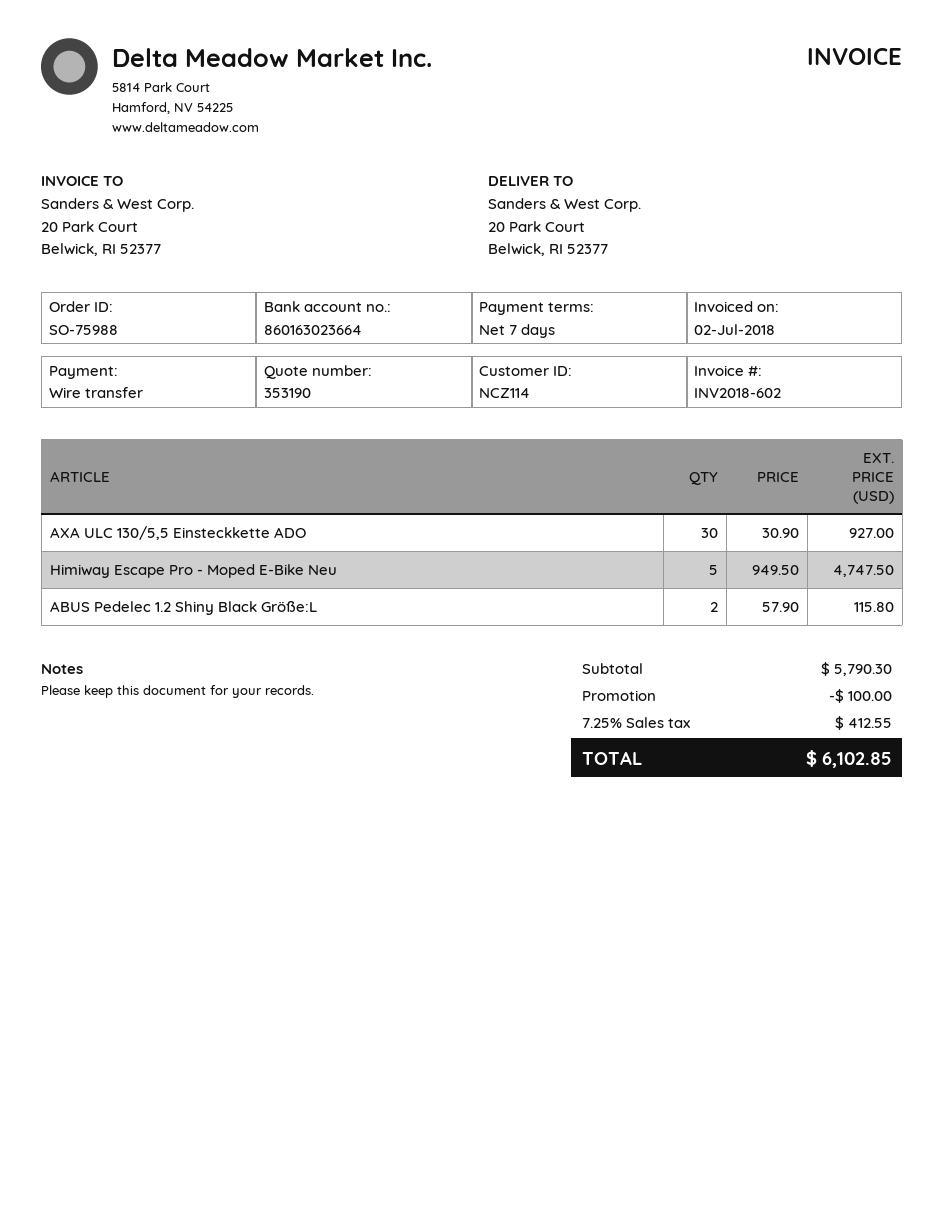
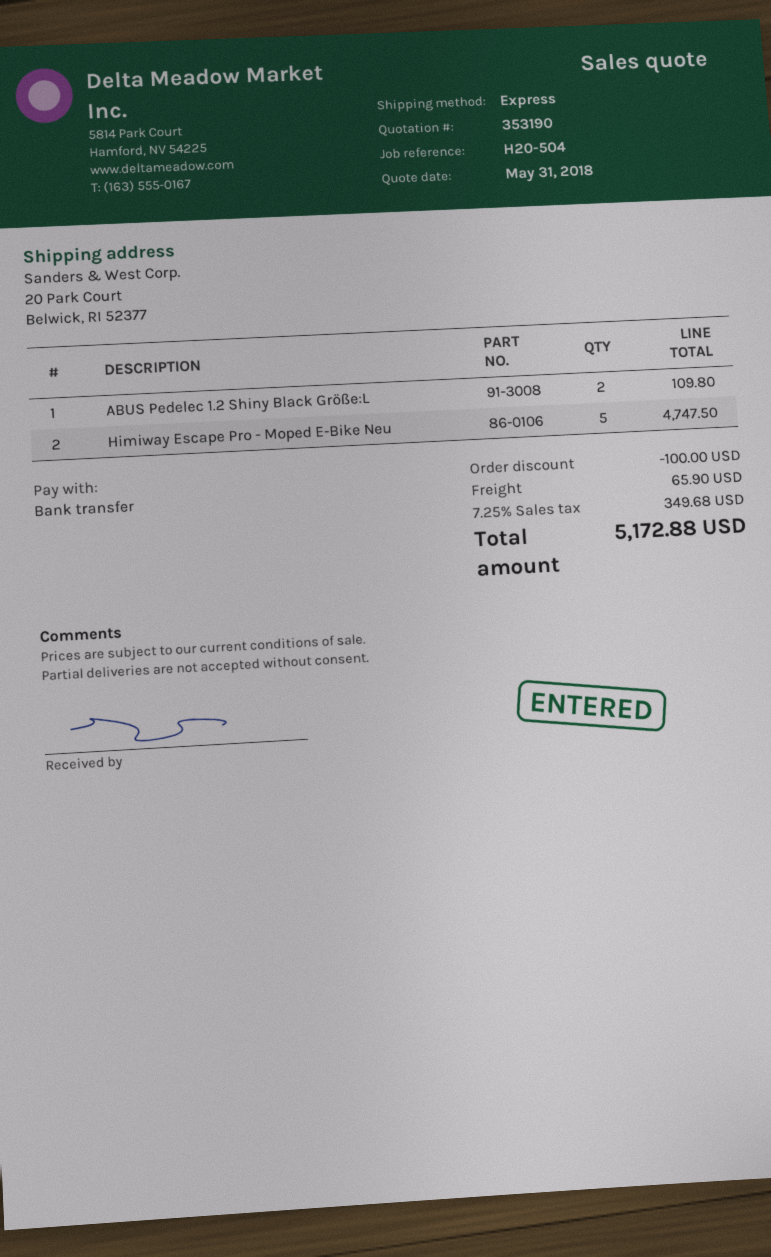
AXA ULC 130/5,5 Einsteckkette ADO: 30 for 927.00 -> none
ABUS Pedelec 1.2 Shiny Black Größe:L: 2 for 115.80 -> 2 for 109.80
shipping: none -> 65.90
tax: 7.25% = 412.55 -> 7.25% = 349.68
total: 6102.85 -> 5172.88

